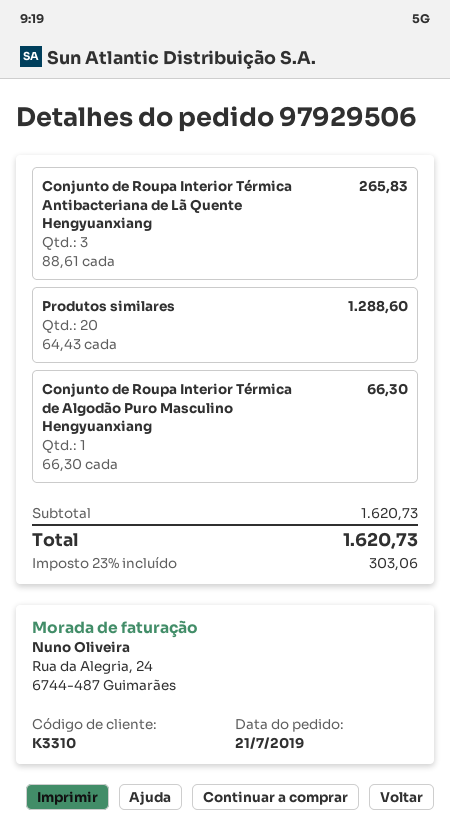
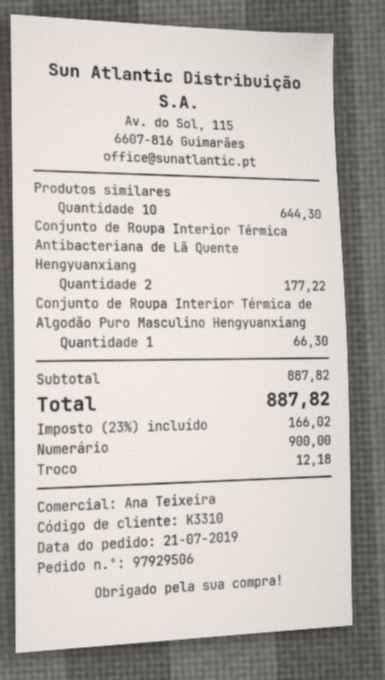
Conjunto de Roupa Interior Térmica Antibacteriana de Lã Quente Hengyuanxiang: 3 for 265.83 -> 2 for 177.22
Produtos similares: 20 for 1288.60 -> 10 for 644.30
subtotal: 1620.73 -> 887.82
tax: 23% = 303.06 -> 23% = 166.02
total: 1620.73 -> 887.82

